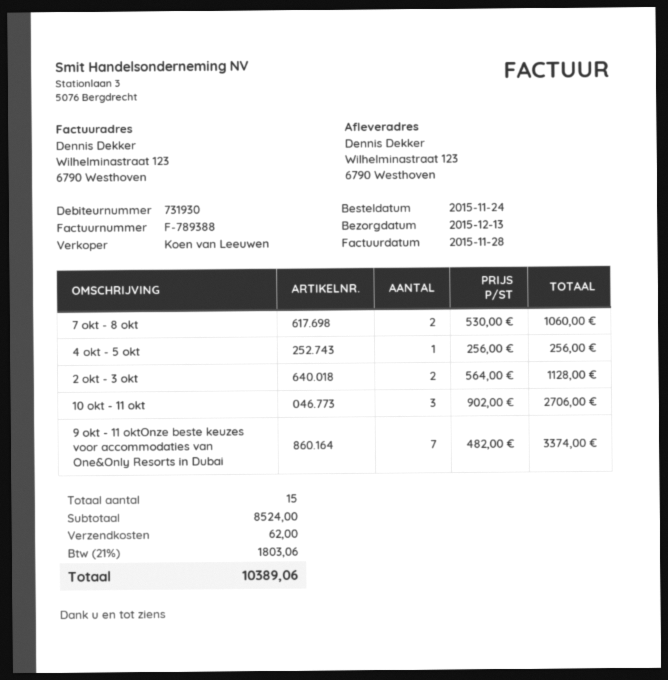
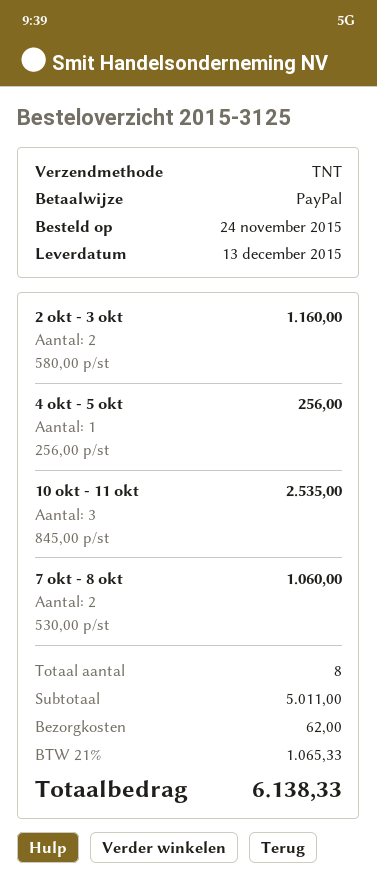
2 okt - 3 okt: 2 x 564.00 = 1128.00 -> 2 x 580.00 = 1160.00
10 okt - 11 okt: 3 x 902.00 = 2706.00 -> 3 x 845.00 = 2535.00
9 okt - 11 oktOnze beste keuzes voor accommodaties van One&Only Resorts in Dubai: 7 x 482.00 = 3374.00 -> none
total quantity: 15 -> 8
subtotal: 8524.00 -> 5011.00
tax: 21% = 1803.06 -> 21% = 1065.33
total: 10389.06 -> 6138.33

